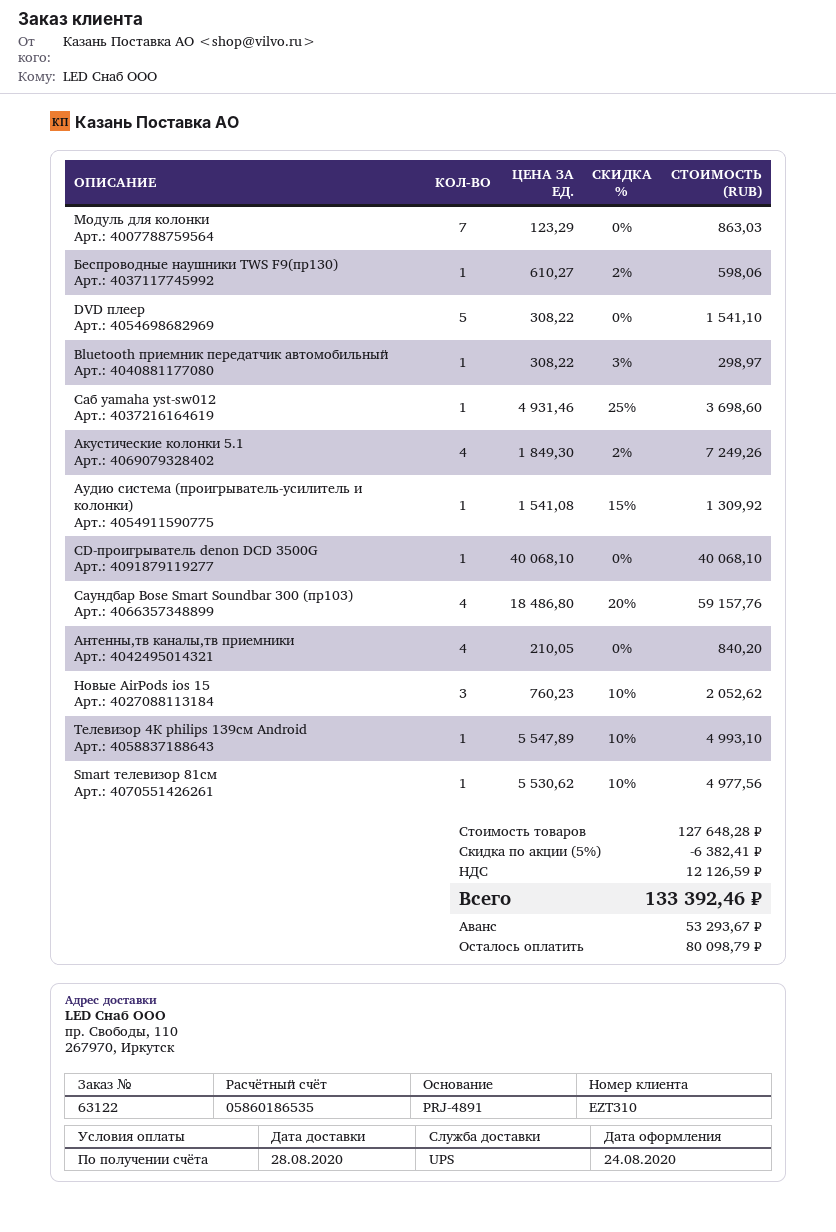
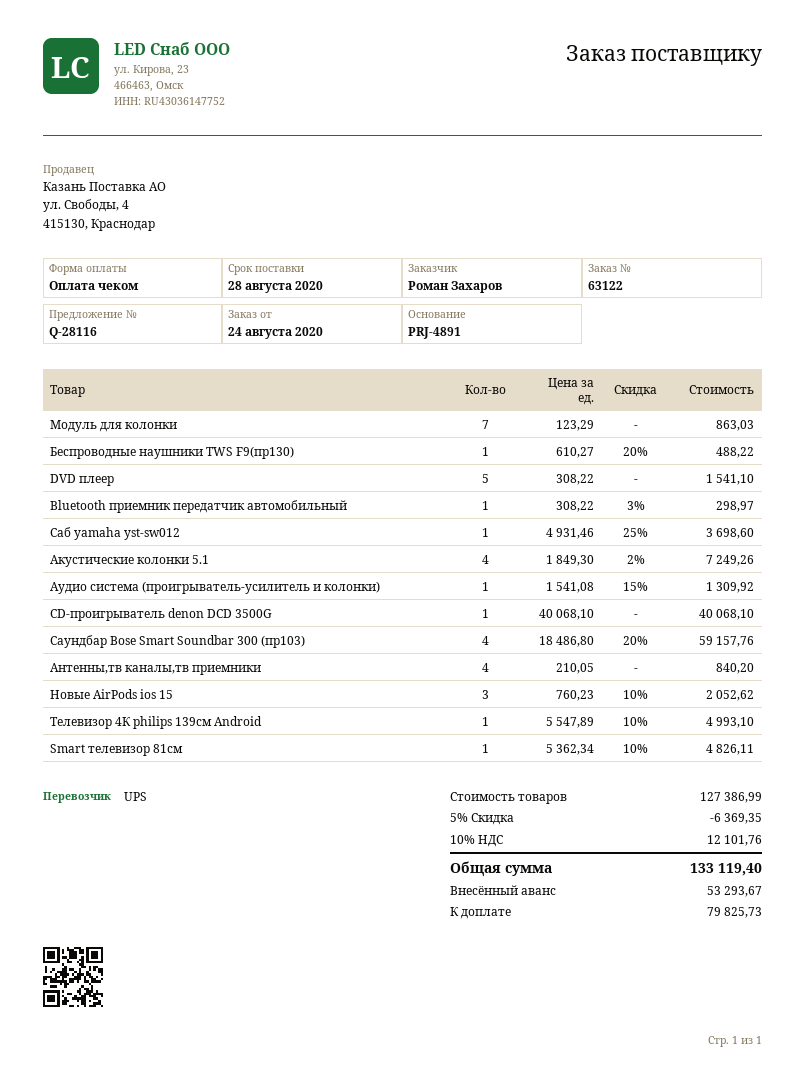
Беспроводные наушники TWS F9(пр130): 1 x 610.27 - 2% = 598.06 -> 1 x 610.27 - 20% = 488.22
Smart телевизор 81см: 1 x 5530.62 - 10% = 4977.56 -> 1 x 5362.34 - 10% = 4826.11
subtotal: 127648.28 -> 127386.99
discount: 5% = 6382.41 -> 5% = 6369.35
tax: 12126.59 -> 12101.76
total: 133392.46 -> 133119.40
balance: 80098.79 -> 79825.73

